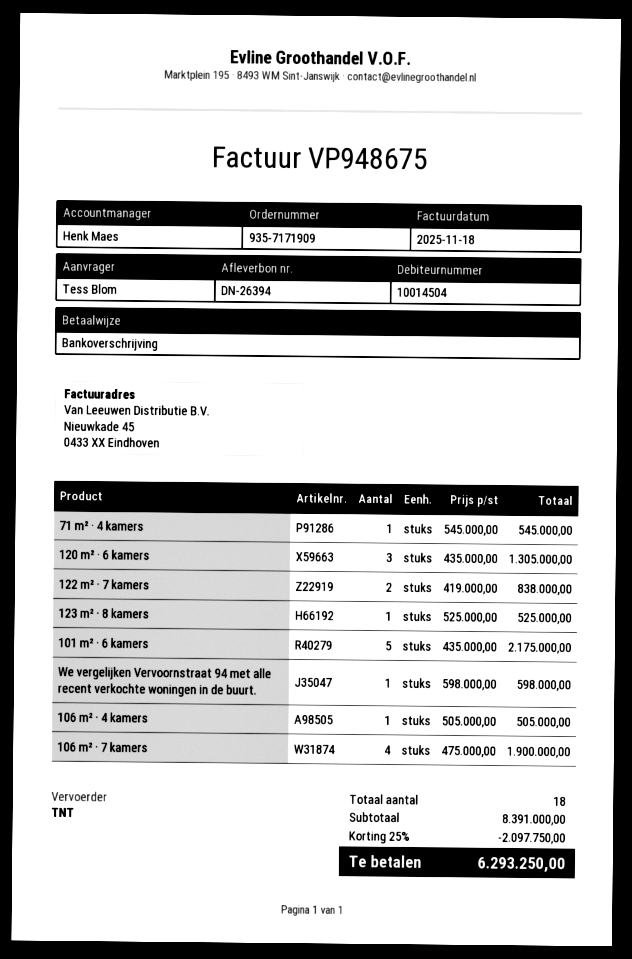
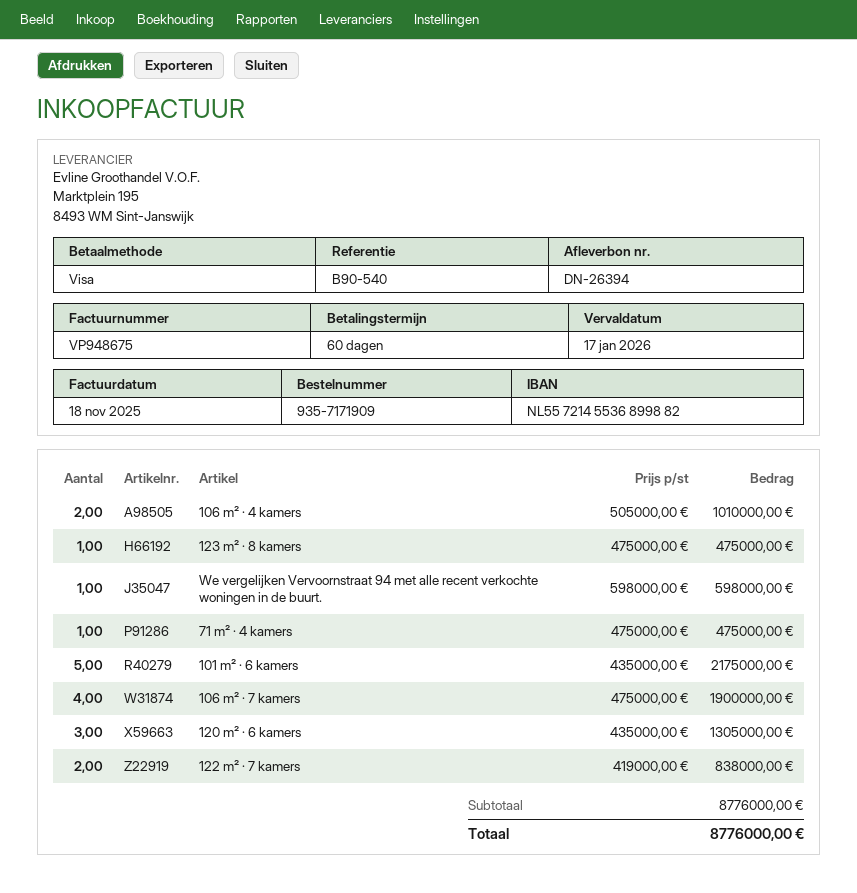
payment method: bank transfer -> Visa
71 m² · 4 kamers: 1 x 545000.00 = 545000.00 -> 1 x 475000.00 = 475000.00
123 m² · 8 kamers: 1 x 525000.00 = 525000.00 -> 1 x 475000.00 = 475000.00
106 m² · 4 kamers: 1 x 505000.00 = 505000.00 -> 2 x 505000.00 = 1010000.00
subtotal: 8391000.00 -> 8776000.00
discount: 25% = 2097750.00 -> none
total: 6293250.00 -> 8776000.00

